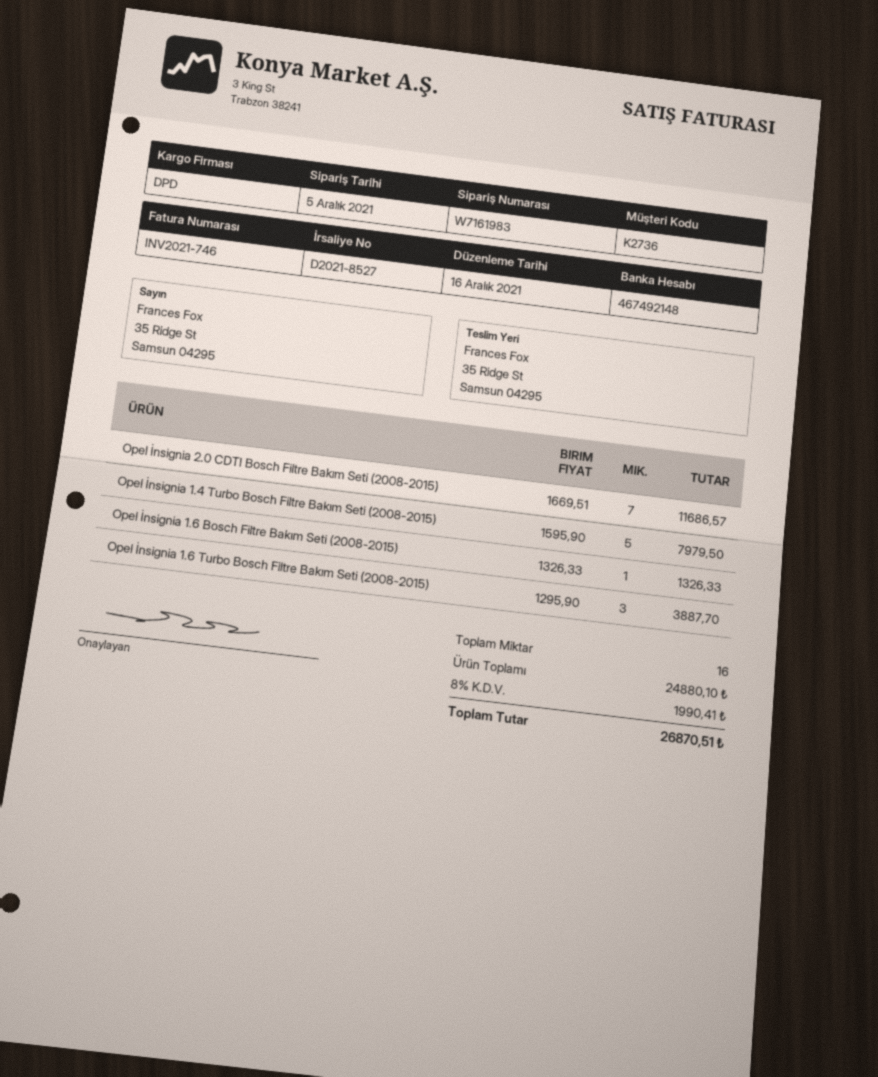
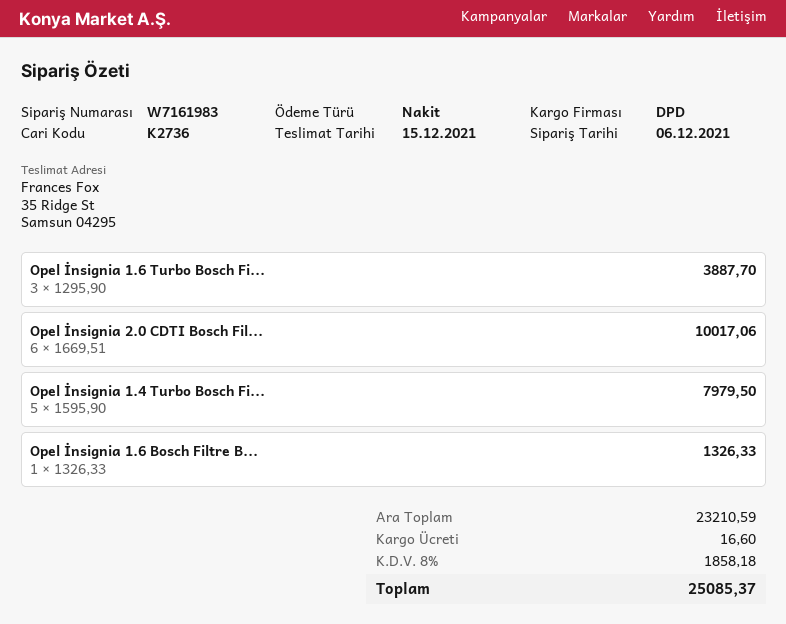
order date: 2021-12-05 -> 2021-12-06
Opel İnsignia 2.0 CDTI Bosch Filtre Bakım Seti (2008-2015): 7 x 1669.51 = 11686.57 -> 6 x 1669.51 = 10017.06
subtotal: 24880.10 -> 23210.59
shipping: none -> 16.60
tax: 8% = 1990.41 -> 8% = 1858.18
total: 26870.51 -> 25085.37

